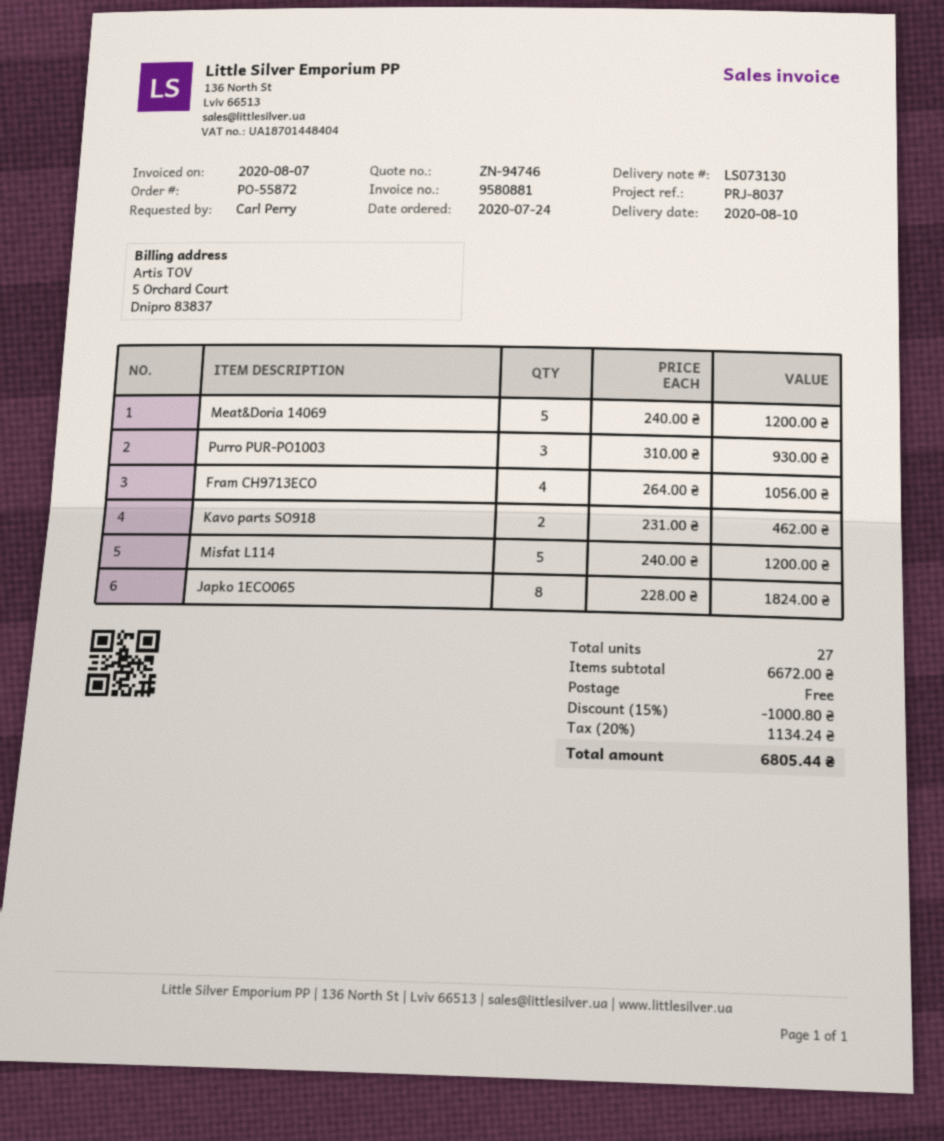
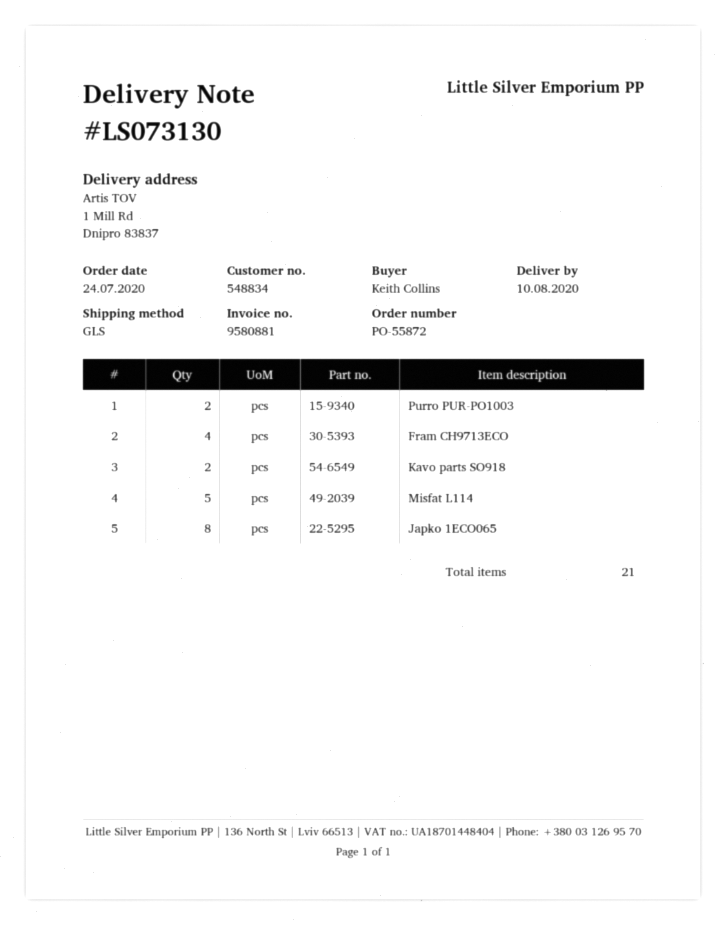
ordered by: Carl Perry -> Keith Collins
Meat&Doria 14069: 5 -> none
Purro PUR-PO1003: 3 -> 2
total quantity: 27 -> 21

